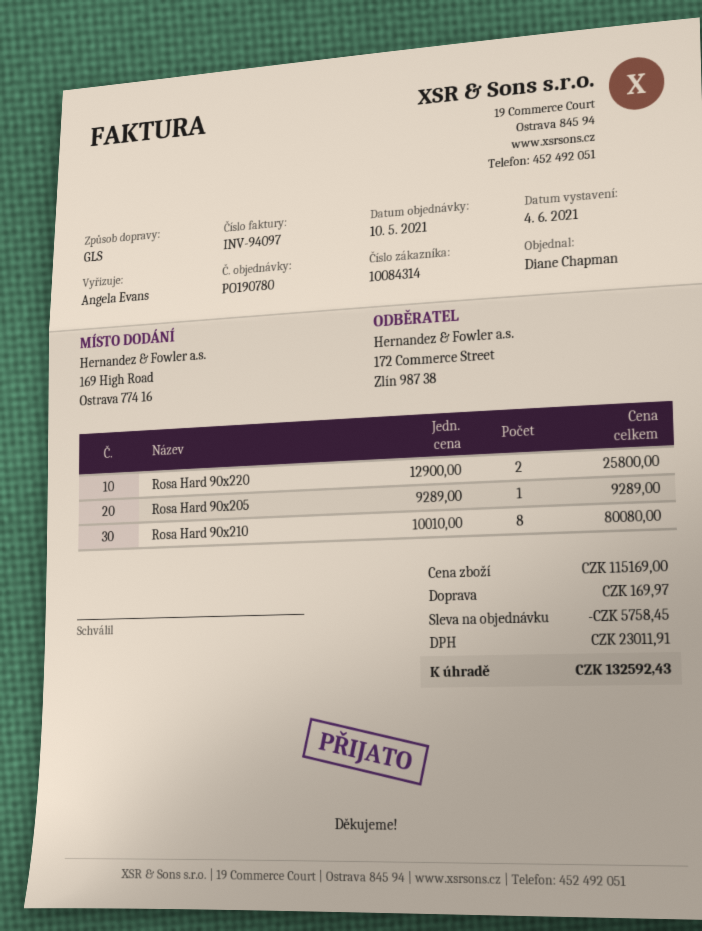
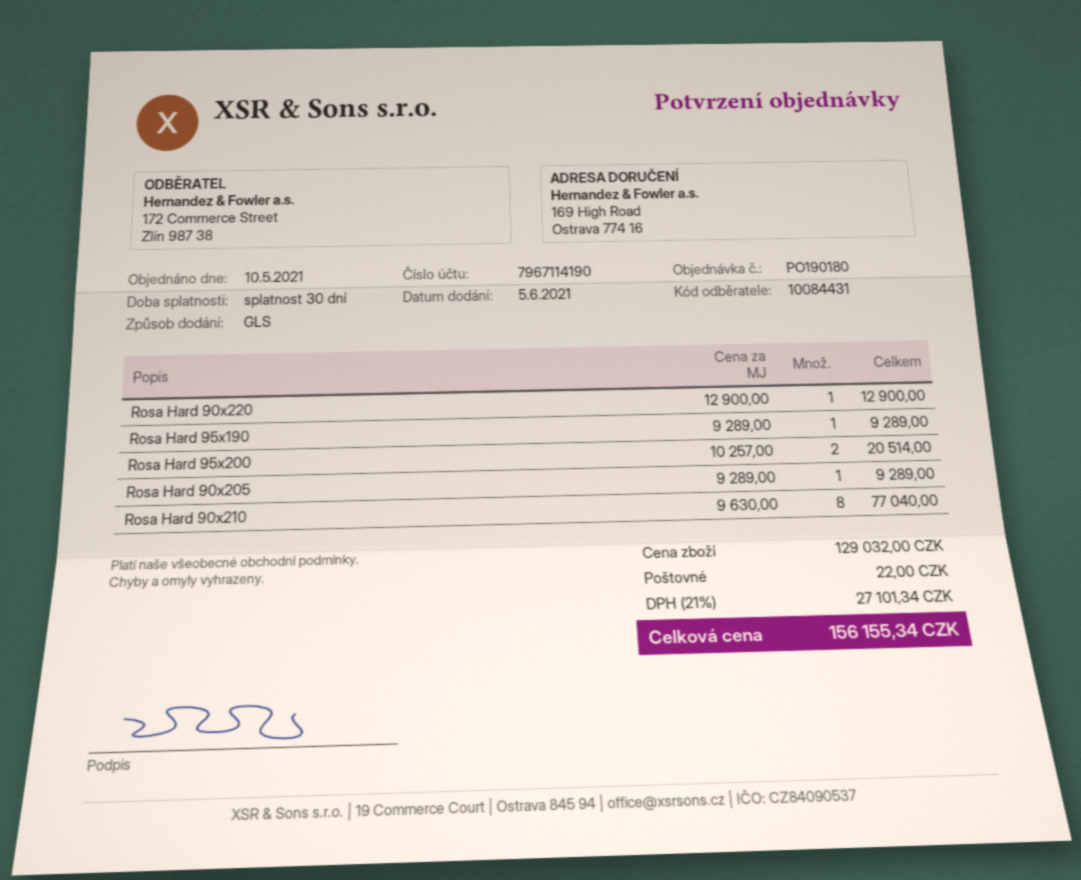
order number: PO190780 -> PO190180
customer number: 10084314 -> 10084431
Rosa Hard 90x220: 2 x 12900.00 = 25800.00 -> 1 x 12900.00 = 12900.00
Rosa Hard 90x210: 8 x 10010.00 = 80080.00 -> 8 x 9630.00 = 77040.00
Rosa Hard 95x190: none -> 1 x 9289.00 = 9289.00
Rosa Hard 95x200: none -> 2 x 10257.00 = 20514.00
subtotal: 115169.00 -> 129032.00
discount: 5758.45 -> none
shipping: 169.97 -> 22.00
tax: 23011.91 -> 27101.34
total: 132592.43 -> 156155.34

